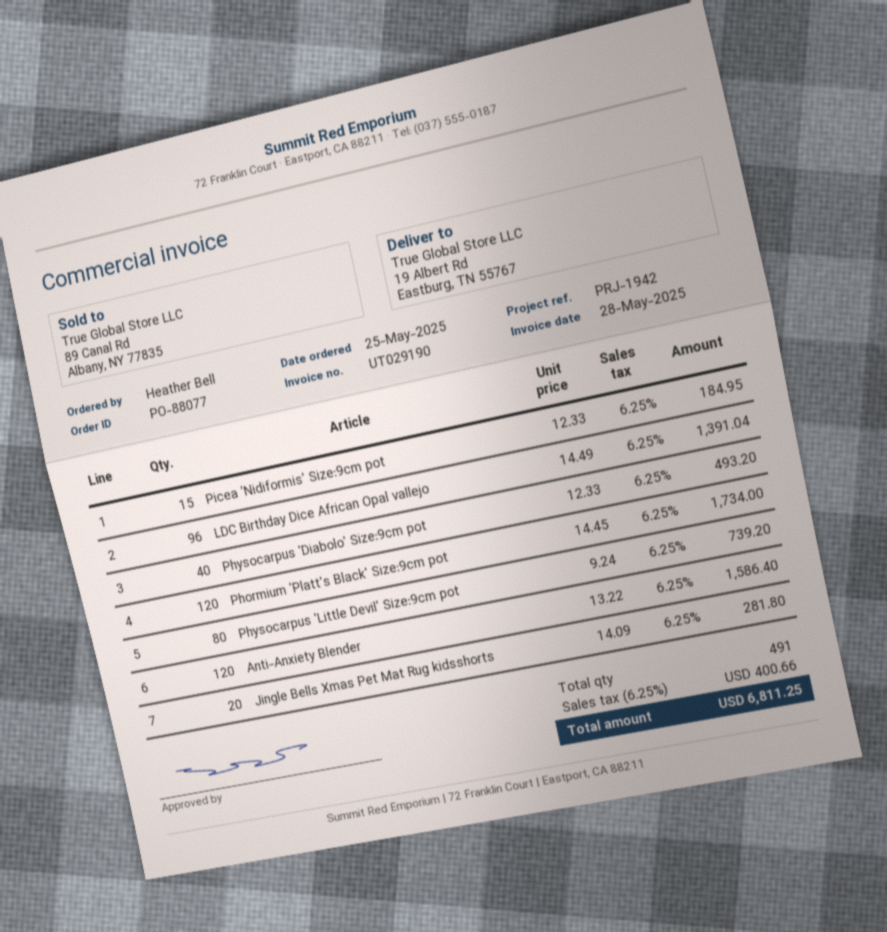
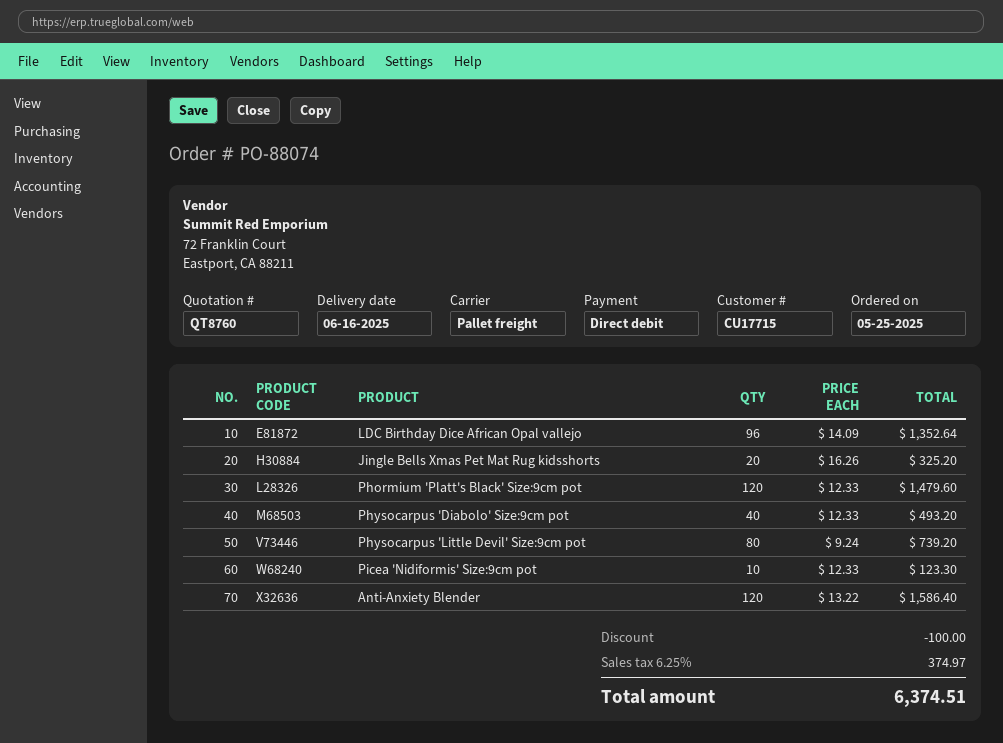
order number: PO-88077 -> PO-88074
Picea 'Nidiformis' Size:9cm pot: 15 x 12.33 = 184.95 -> 10 x 12.33 = 123.30
LDC Birthday Dice African Opal vallejo: 96 x 14.49 = 1391.04 -> 96 x 14.09 = 1352.64
Phormium 'Platt's Black' Size:9cm pot: 120 x 14.45 = 1734.00 -> 120 x 12.33 = 1479.60
Jingle Bells Xmas Pet Mat Rug kidsshorts: 20 x 14.09 = 281.80 -> 20 x 16.26 = 325.20
discount: none -> 100.00
tax: 6.25% = 400.66 -> 6.25% = 374.97
total: 6811.25 -> 6374.51

